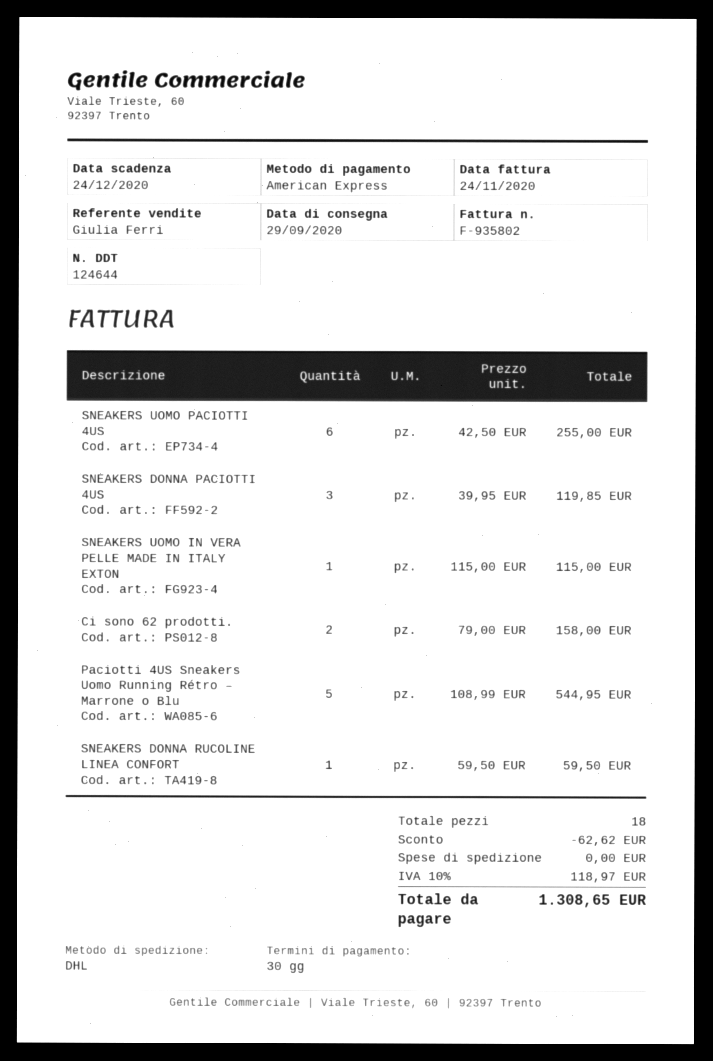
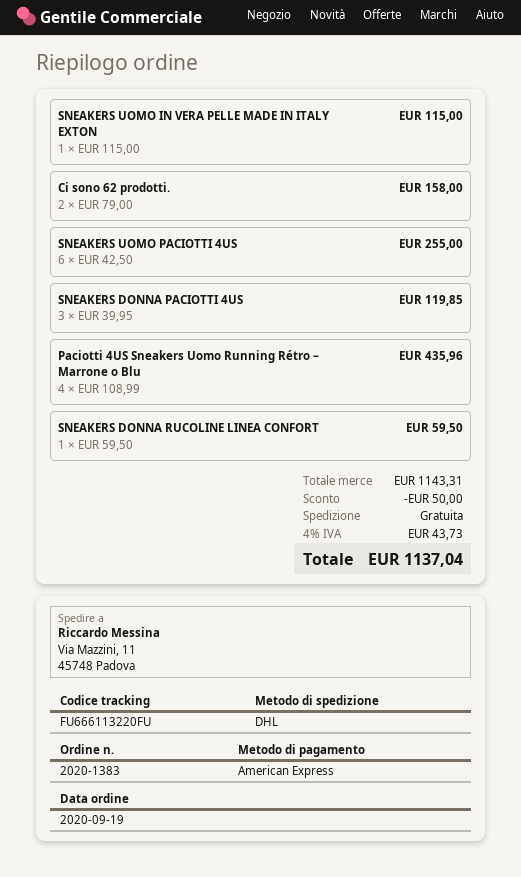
Paciotti 4US Sneakers Uomo Running Rétro – Marrone o Blu: 5 x 108.99 = 544.95 -> 4 x 108.99 = 435.96
discount: 62.62 -> 50.00
tax: 10% = 118.97 -> 4% = 43.73
total: 1308.65 -> 1137.04

